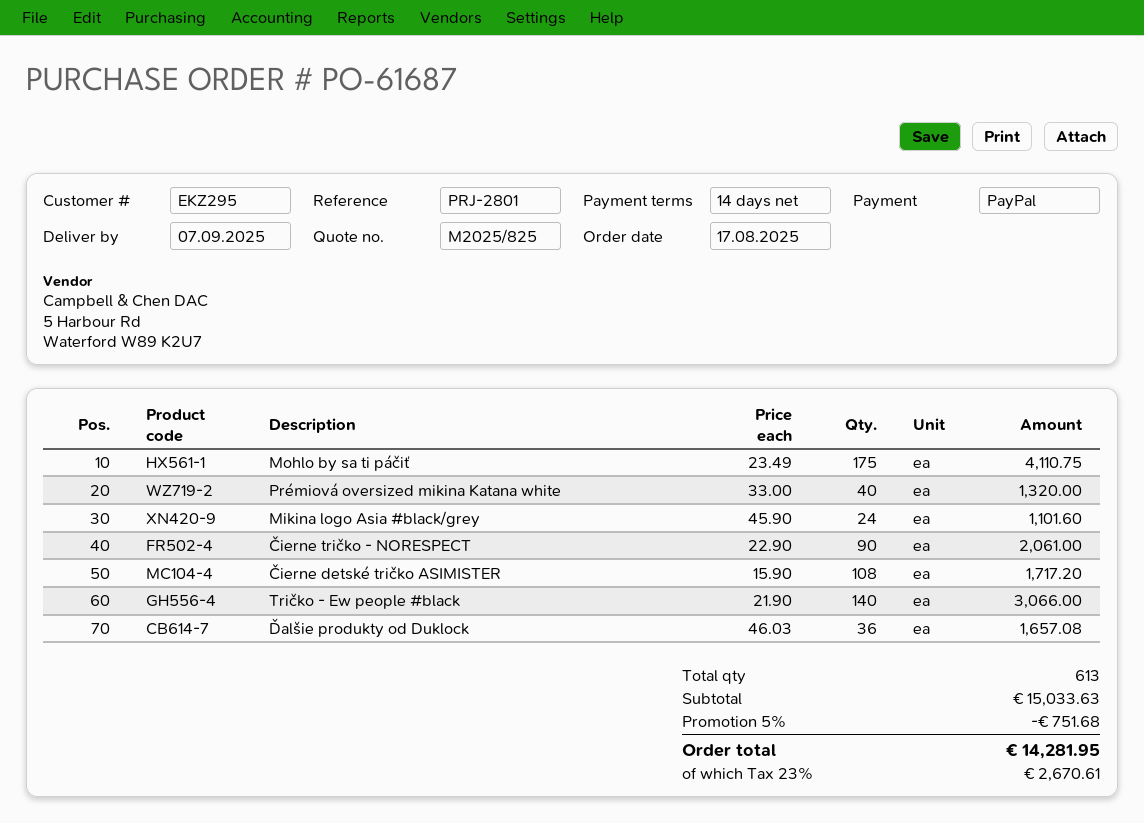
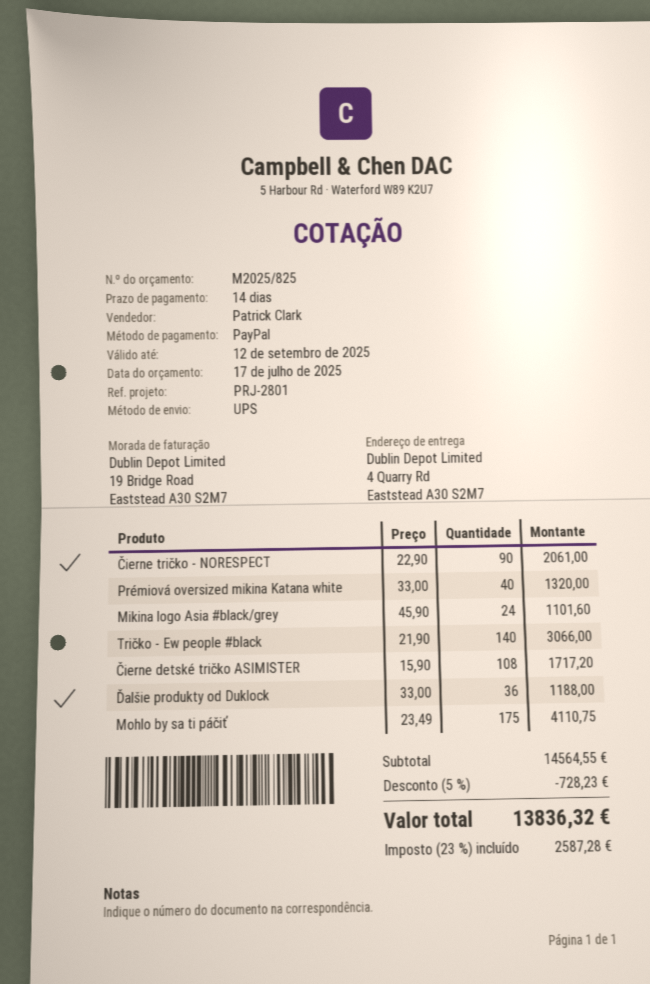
Ďalšie produkty od Duklock: 36 x 46.03 = 1657.08 -> 36 x 33.00 = 1188.00
subtotal: 15033.63 -> 14564.55
discount: 5% = 751.68 -> 5% = 728.23
tax: 23% = 2670.61 -> 23% = 2587.28
total: 14281.95 -> 13836.32

